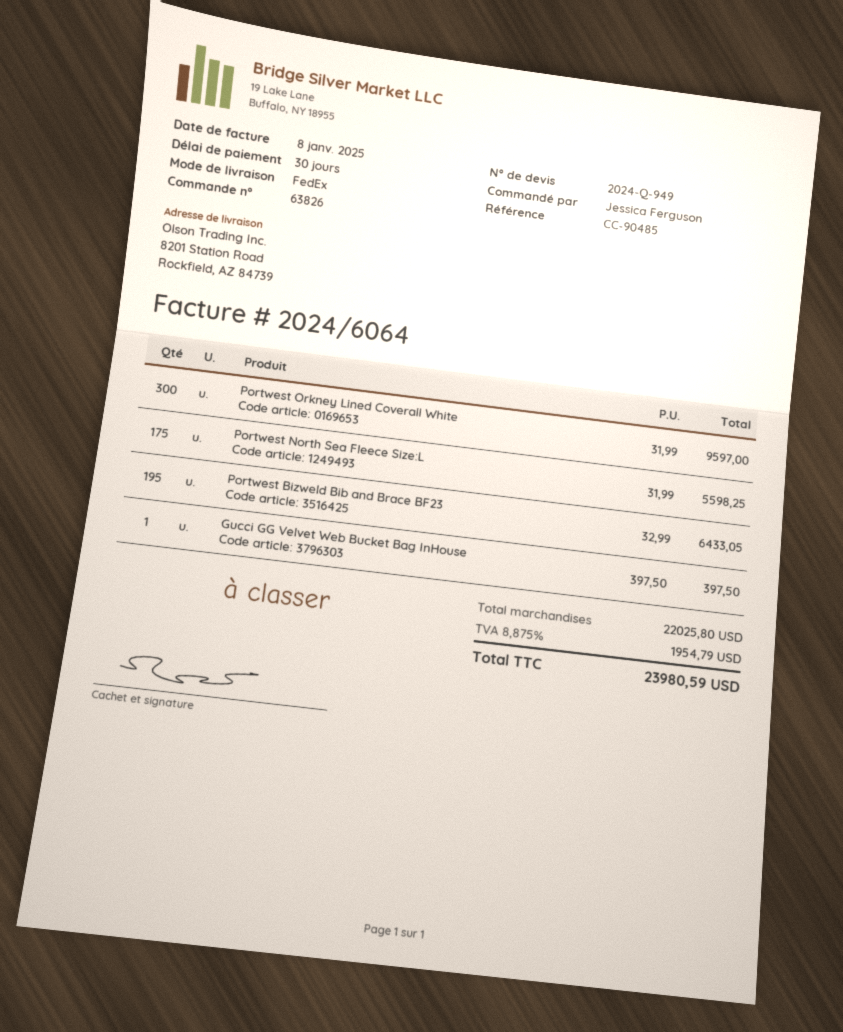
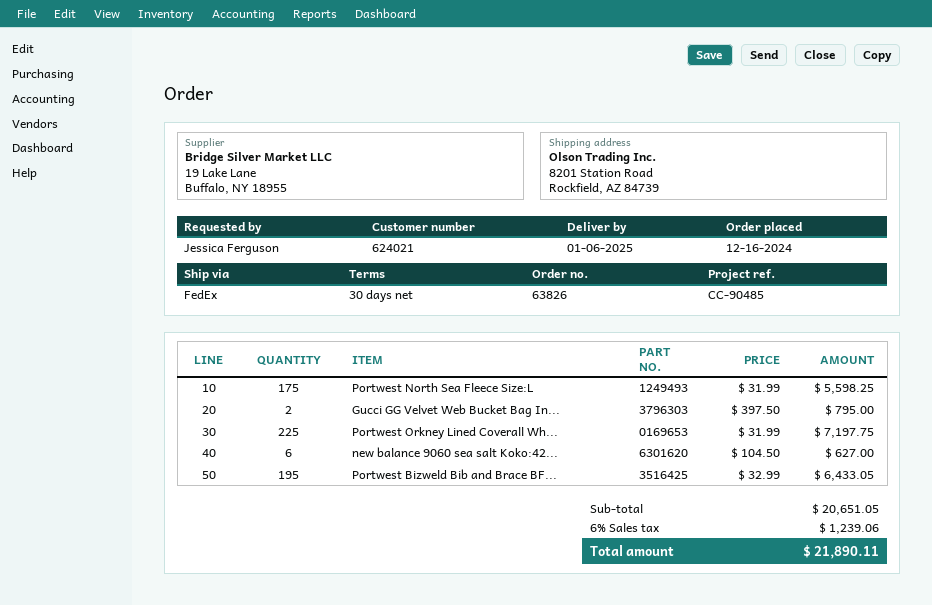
Portwest Orkney Lined Coverall White: 300 x 31.99 = 9597.00 -> 225 x 31.99 = 7197.75
Gucci GG Velvet Web Bucket Bag InHouse: 1 x 397.50 = 397.50 -> 2 x 397.50 = 795.00
new balance 9060 sea salt Koko:42...: none -> 6 x 104.50 = 627.00
subtotal: 22025.80 -> 20651.05
tax: 8.875% = 1954.79 -> 6% = 1239.06
total: 23980.59 -> 21890.11

